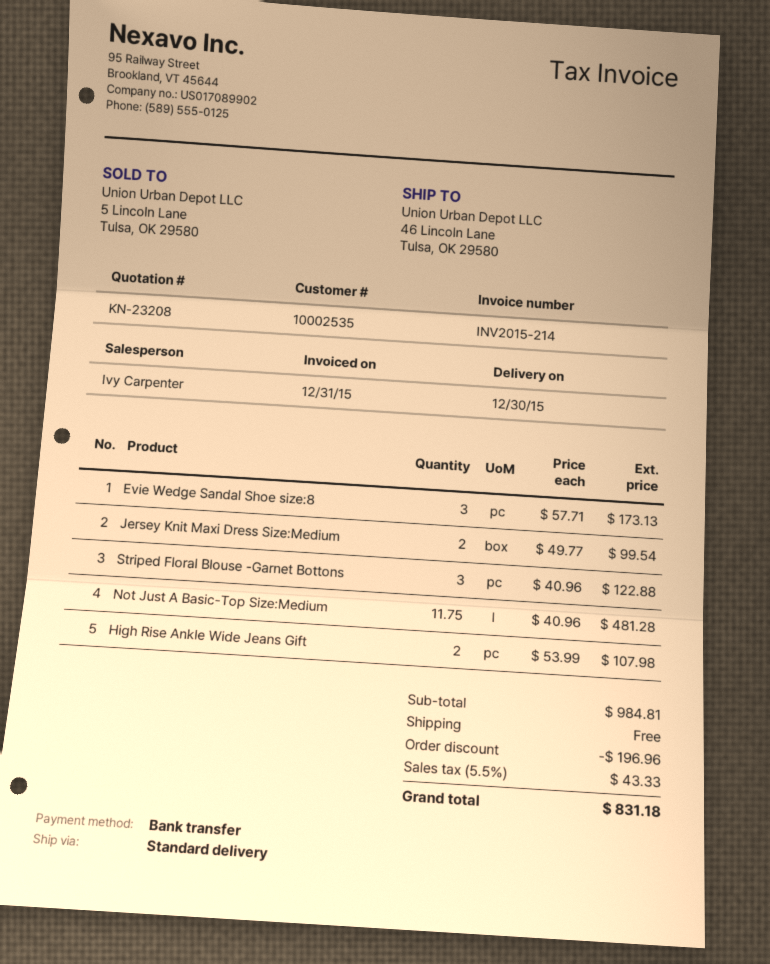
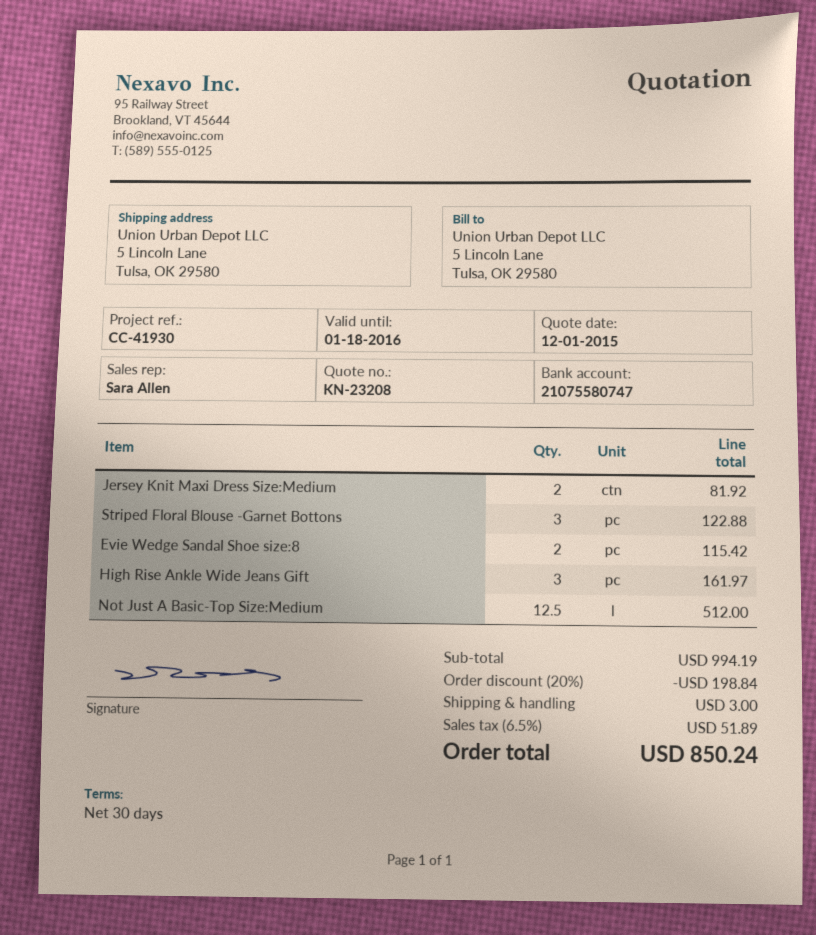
sales rep: Ivy Carpenter -> Sara Allen
ship to: 46 Lincoln Lane, Tulsa, OK 29580 -> 5 Lincoln Lane, Tulsa, OK 29580
Evie Wedge Sandal Shoe size:8: 3 for 173.13 -> 2 for 115.42
Jersey Knit Maxi Dress Size:Medium: 2 for 99.54 -> 2 for 81.92
Not Just A Basic-Top Size:Medium: 11.75 for 481.28 -> 12.5 for 512.00
High Rise Ankle Wide Jeans Gift: 2 for 107.98 -> 3 for 161.97
subtotal: 984.81 -> 994.19
discount: 196.96 -> 198.84
shipping: 0.00 -> 3.00
tax: 5.5% = 43.33 -> 6.5% = 51.89
total: 831.18 -> 850.24

